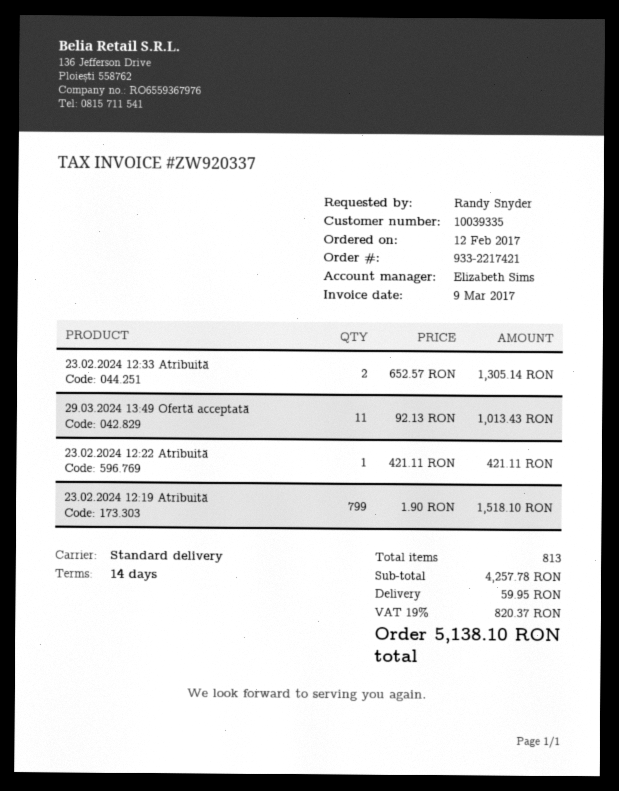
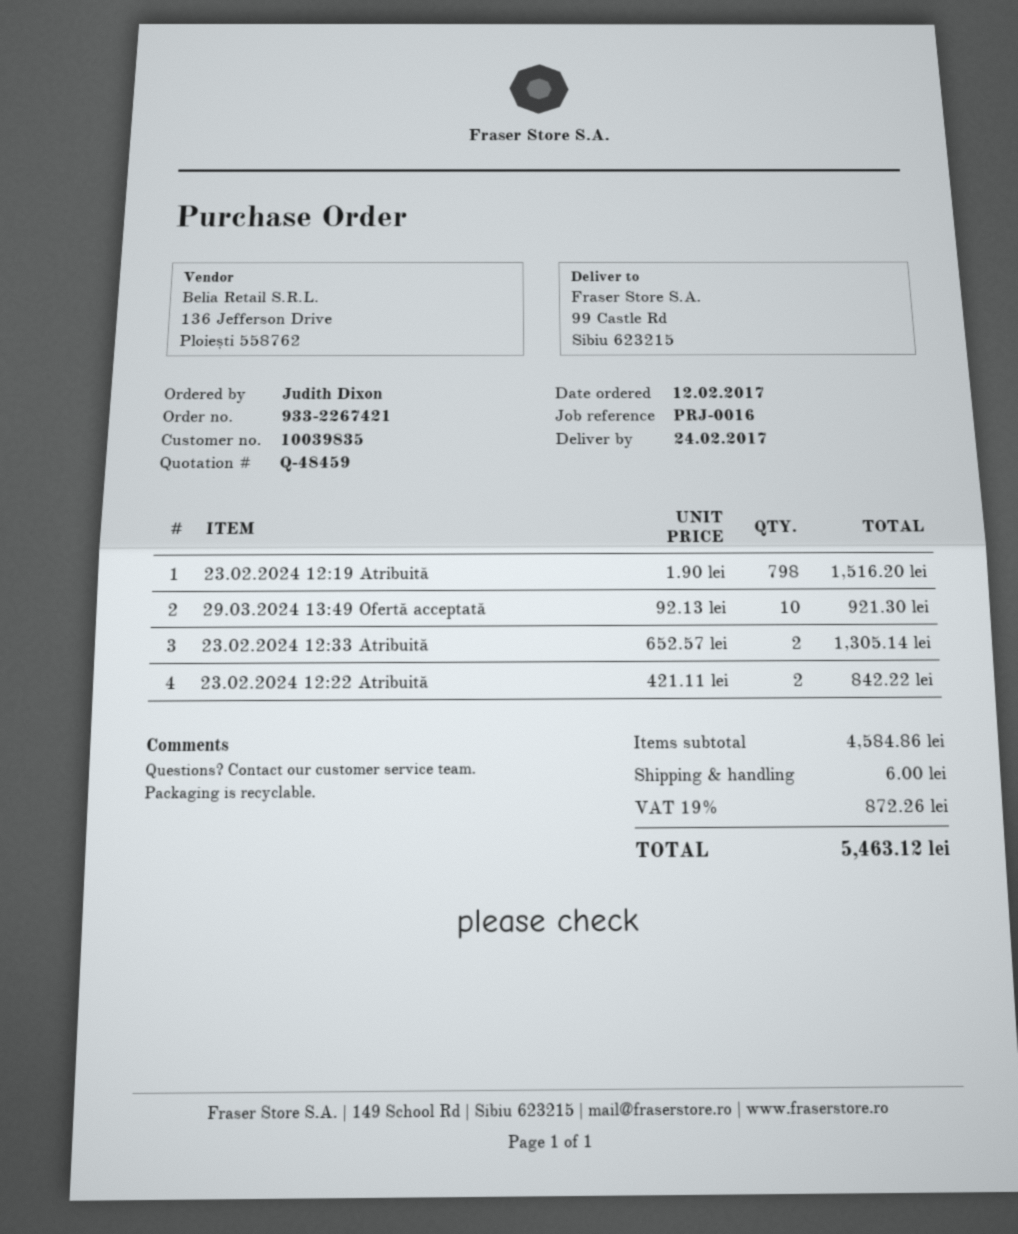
order number: 933-2217421 -> 933-2267421
customer number: 10039335 -> 10039835
ordered by: Randy Snyder -> Judith Dixon
29.03.2024 13:49 Ofertă acceptată: 11 x 92.13 = 1013.43 -> 10 x 92.13 = 921.30
23.02.2024 12:22 Atribuită: 1 x 421.11 = 421.11 -> 2 x 421.11 = 842.22
23.02.2024 12:19 Atribuită: 799 x 1.90 = 1518.10 -> 798 x 1.90 = 1516.20
subtotal: 4257.78 -> 4584.86
shipping: 59.95 -> 6.00
tax: 19% = 820.37 -> 19% = 872.26
total: 5138.10 -> 5463.12

